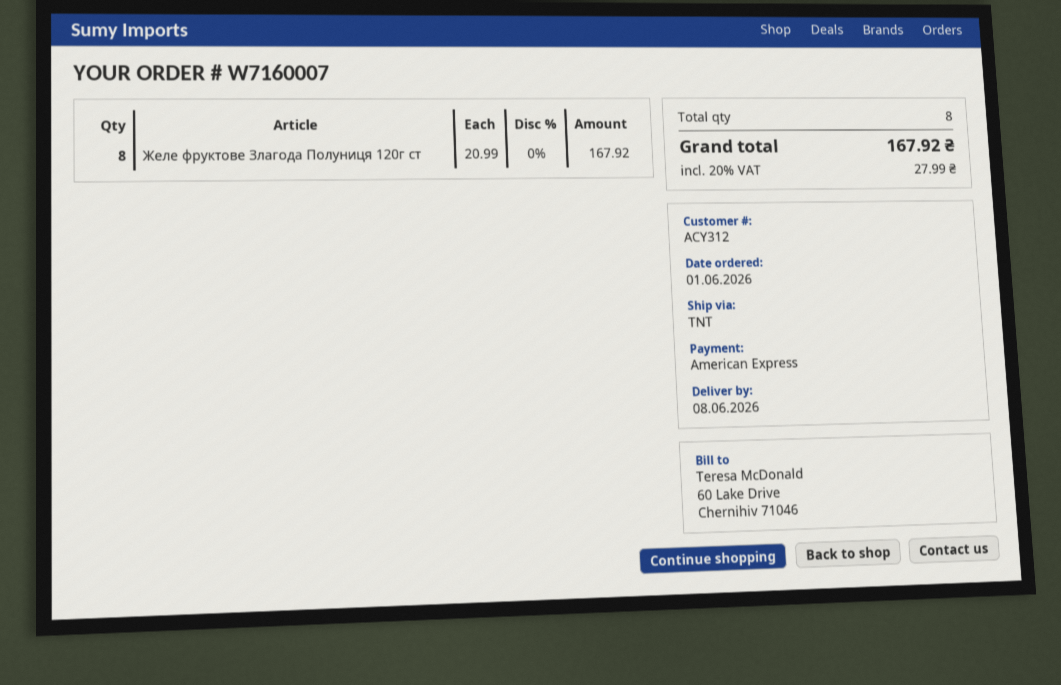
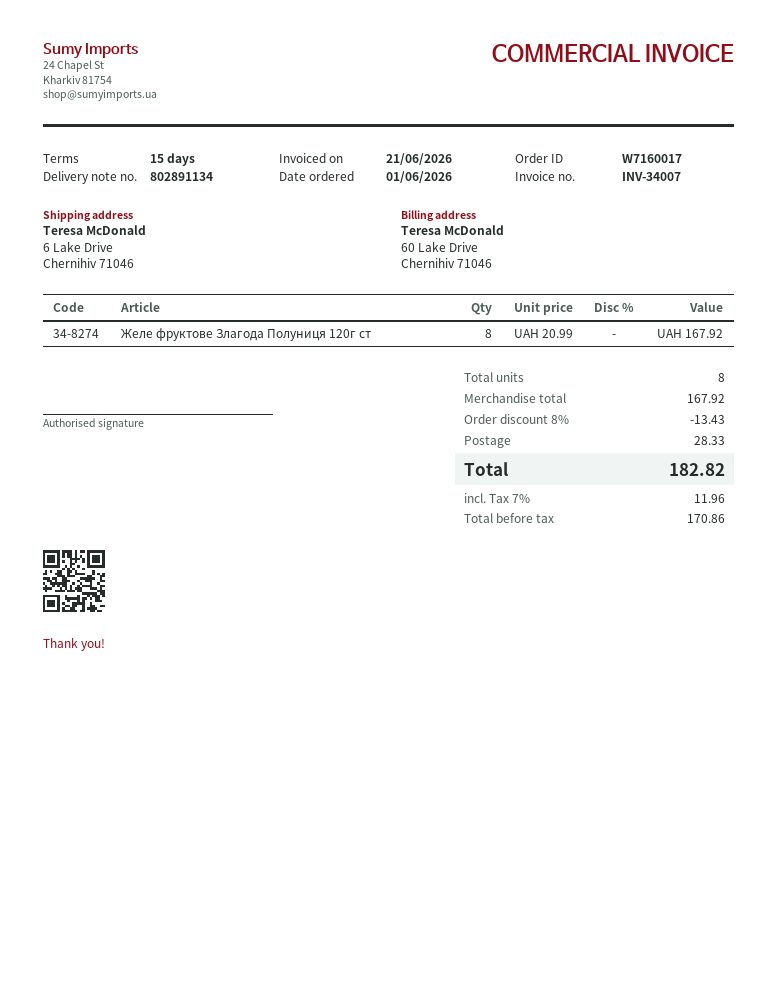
order number: W7160007 -> W7160017
discount: none -> 8% = 13.43
shipping: none -> 28.33
tax: 20% = 27.99 -> 7% = 11.96
total: 167.92 -> 182.82

